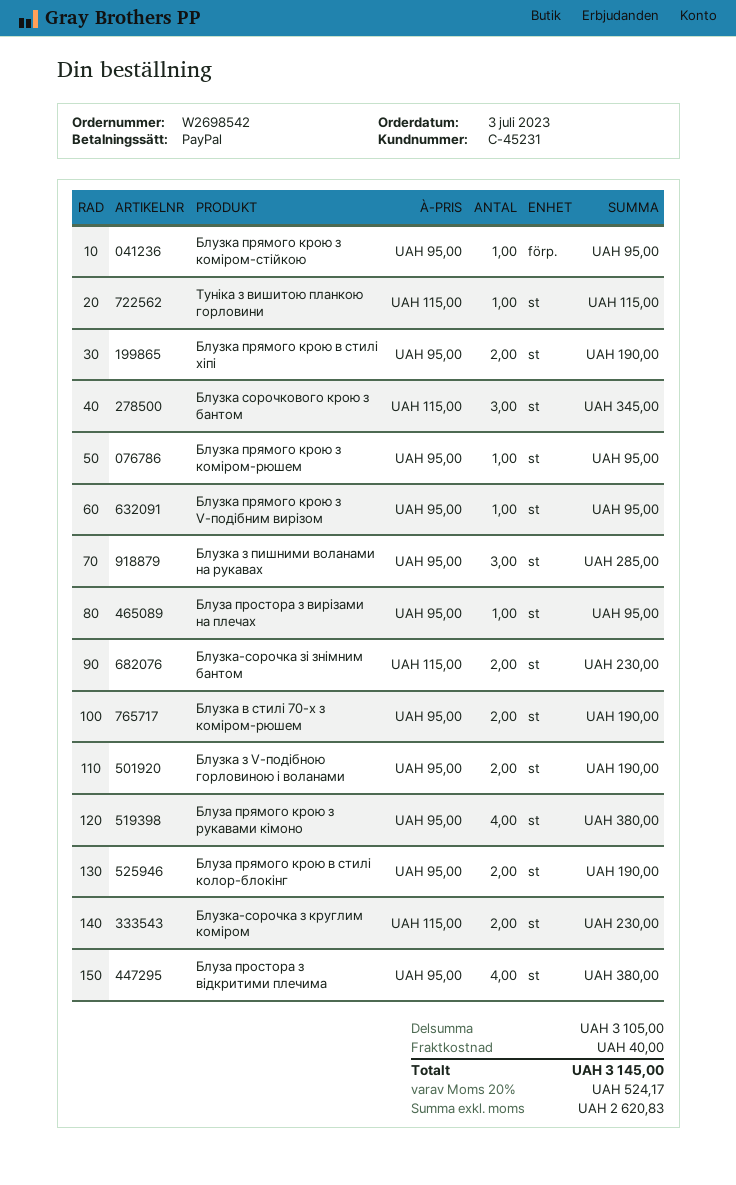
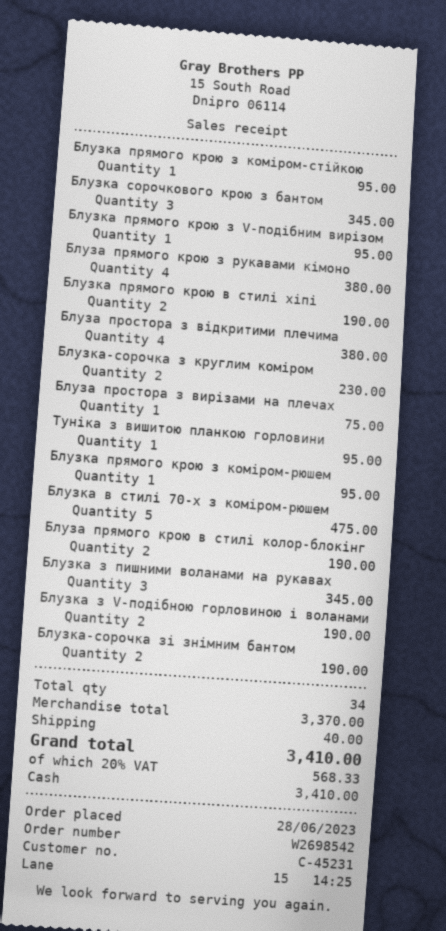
order date: 2023-07-03 -> 2023-06-28
payment method: PayPal -> cash
Туніка з вишитою планкою горловини: 1 for 115.00 -> 1 for 95.00
Блузка з пишними воланами на рукавах: 3 for 285.00 -> 3 for 345.00
Блуза простора з вирізами на плечах: 1 for 95.00 -> 1 for 75.00
Блузка-сорочка зі знімним бантом: 2 for 230.00 -> 2 for 190.00
Блузка в стилі 70-х з коміром-рюшем: 2 for 190.00 -> 5 for 475.00
subtotal: 3105.00 -> 3370.00
tax: 20% = 524.17 -> 20% = 568.33
total: 3145.00 -> 3410.00

